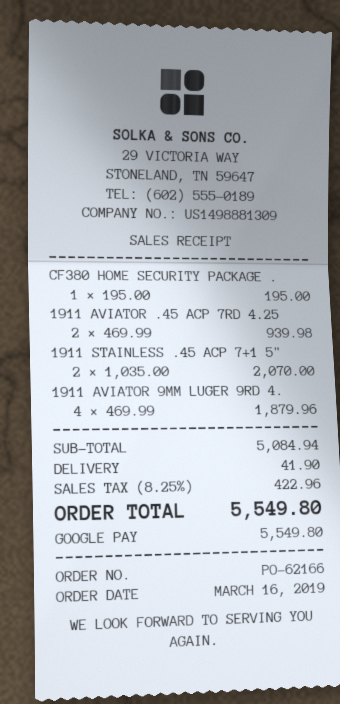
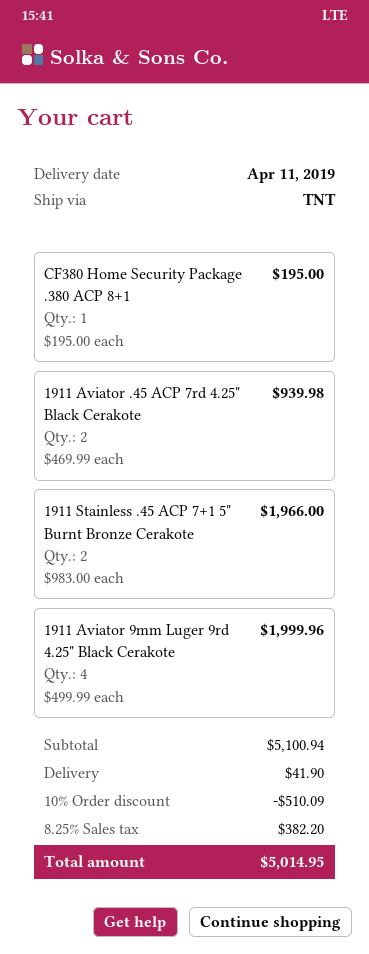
1911 STAINLESS .45 ACP 7+1 5": 2 x 1035.00 = 2070.00 -> 2 x 983.00 = 1966.00
1911 AVIATOR 9MM LUGER 9RD 4.: 4 x 469.99 = 1879.96 -> 4 x 499.99 = 1999.96
subtotal: 5084.94 -> 5100.94
discount: none -> 10% = 510.09
tax: 8.25% = 422.96 -> 8.25% = 382.20
total: 5549.80 -> 5014.95

